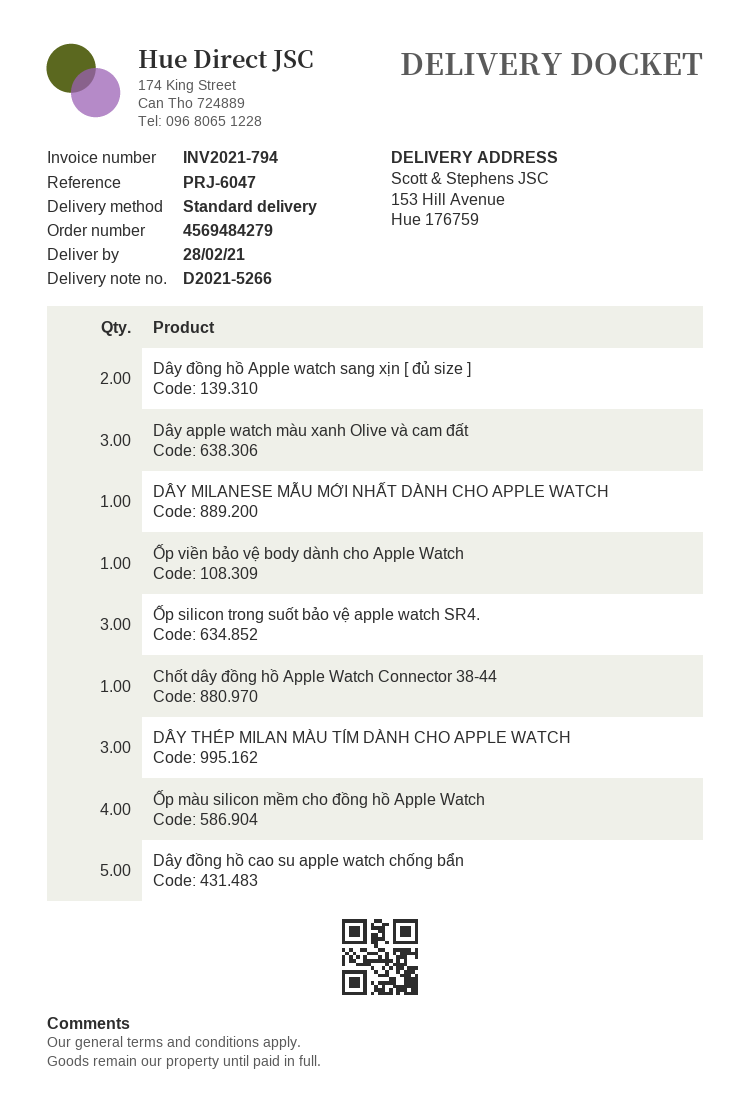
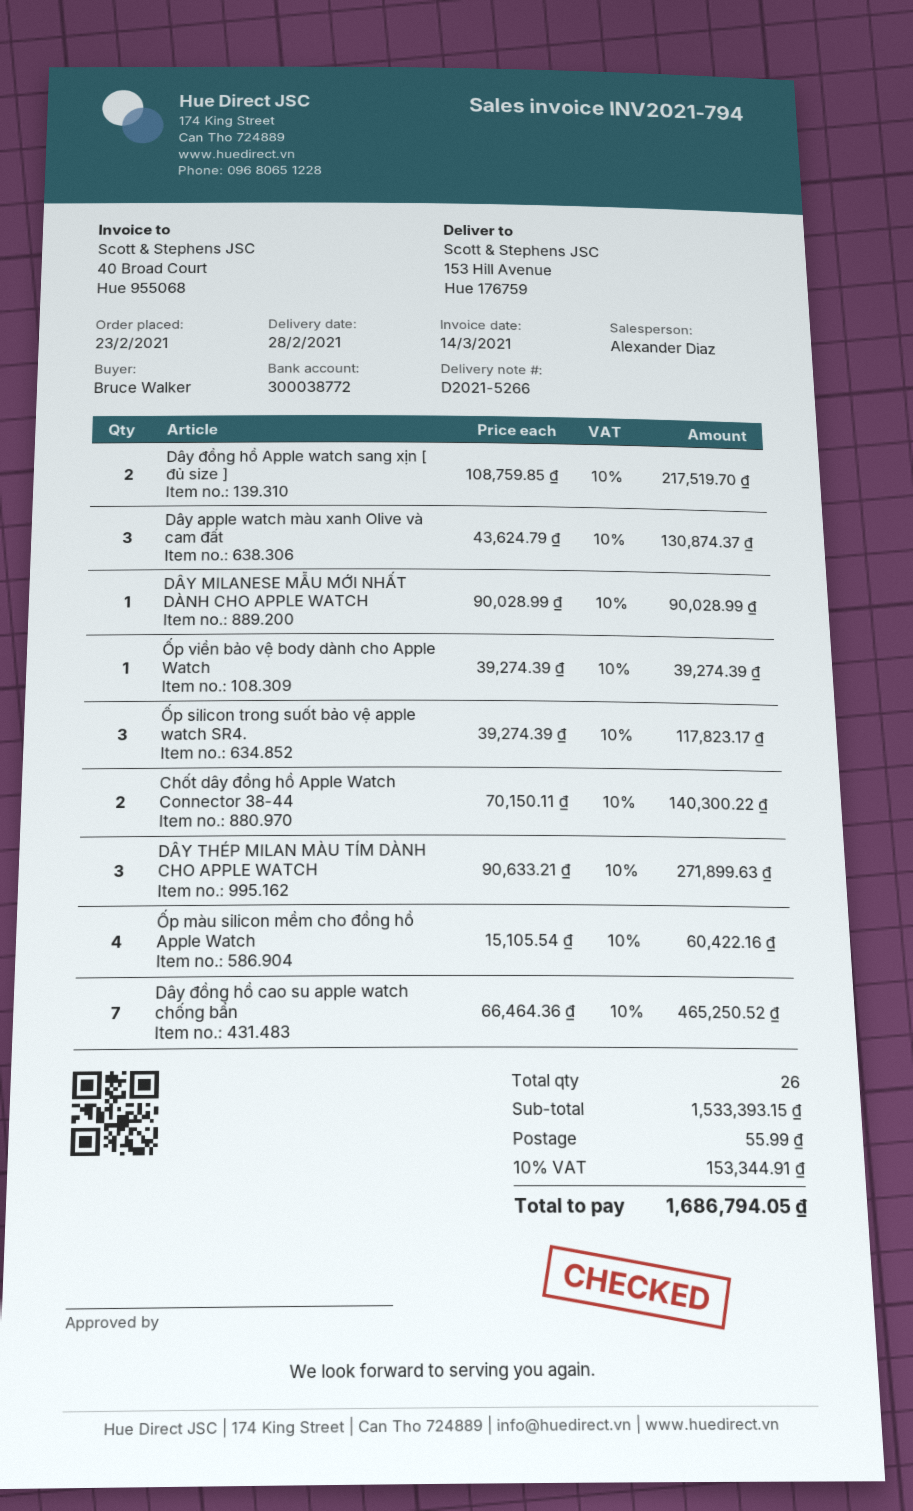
Chốt dây đồng hồ Apple Watch Connector 38-44: 1 -> 2
Dây đồng hồ cao su apple watch chống bẩn: 5 -> 7

